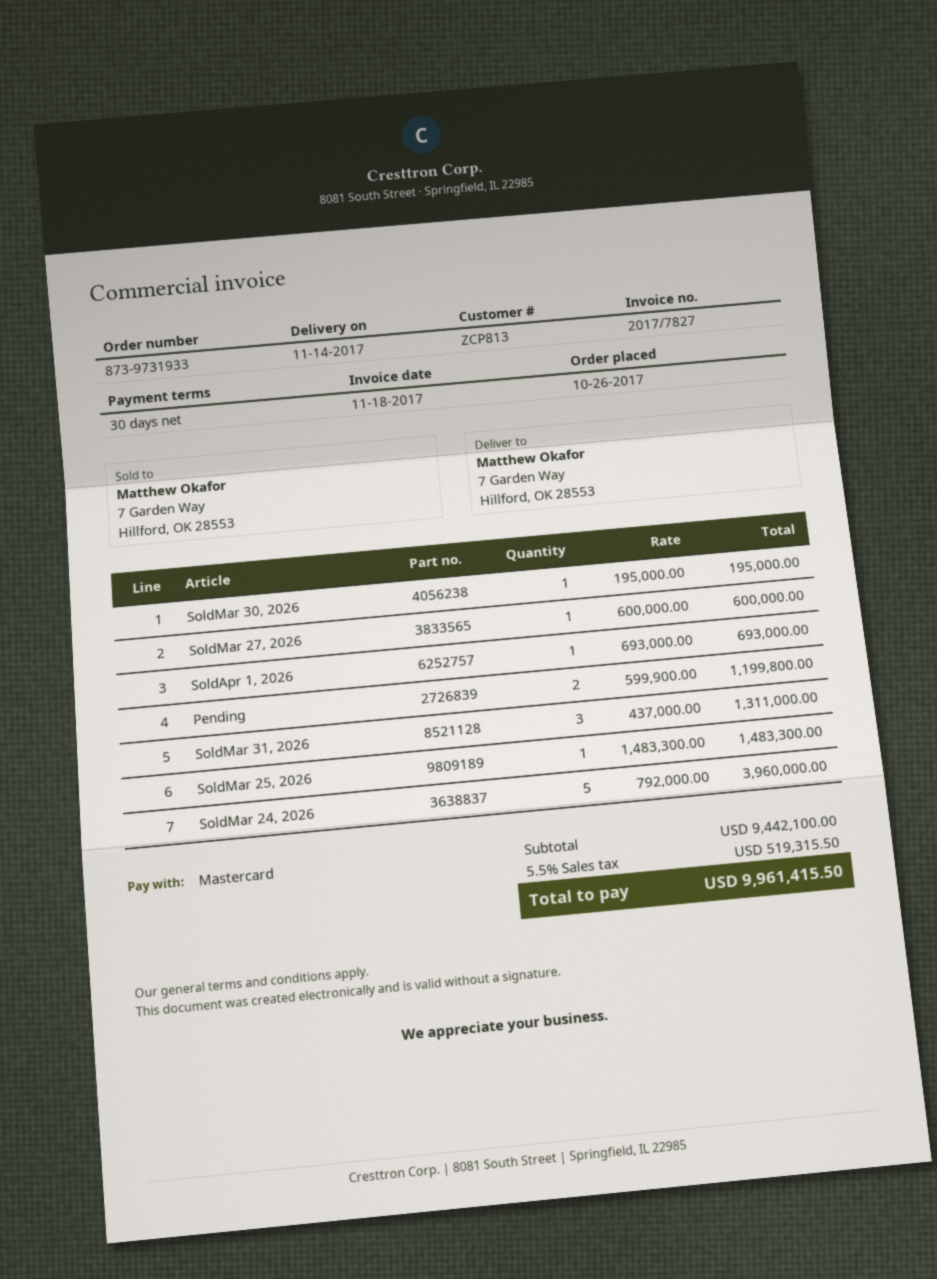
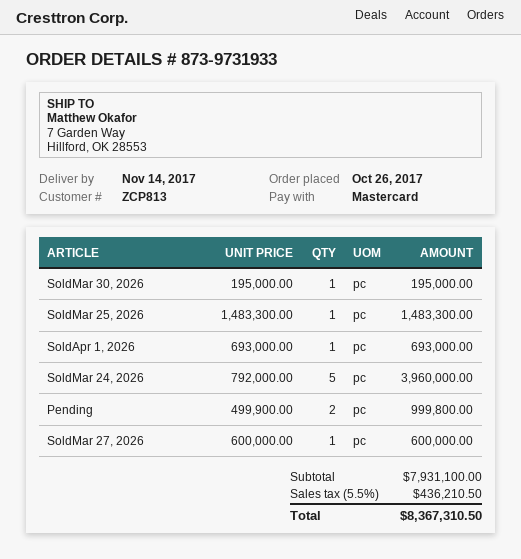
Pending: 2 x 599900.00 = 1199800.00 -> 2 x 499900.00 = 999800.00
SoldMar 31, 2026: 3 x 437000.00 = 1311000.00 -> none
subtotal: 9442100.00 -> 7931100.00
tax: 5.5% = 519315.50 -> 5.5% = 436210.50
total: 9961415.50 -> 8367310.50

